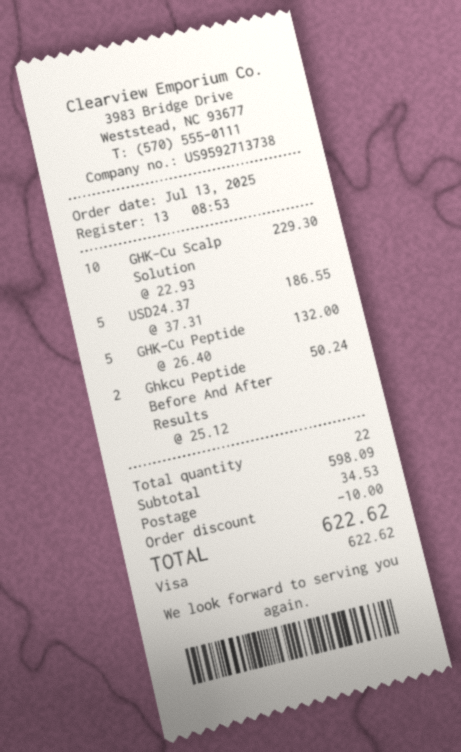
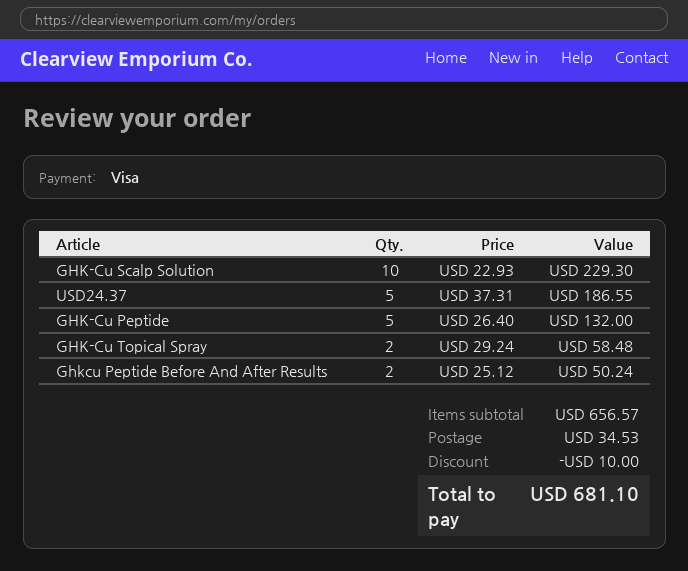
GHK-Cu Topical Spray: none -> 2 x 29.24 = 58.48
subtotal: 598.09 -> 656.57
total: 622.62 -> 681.10

